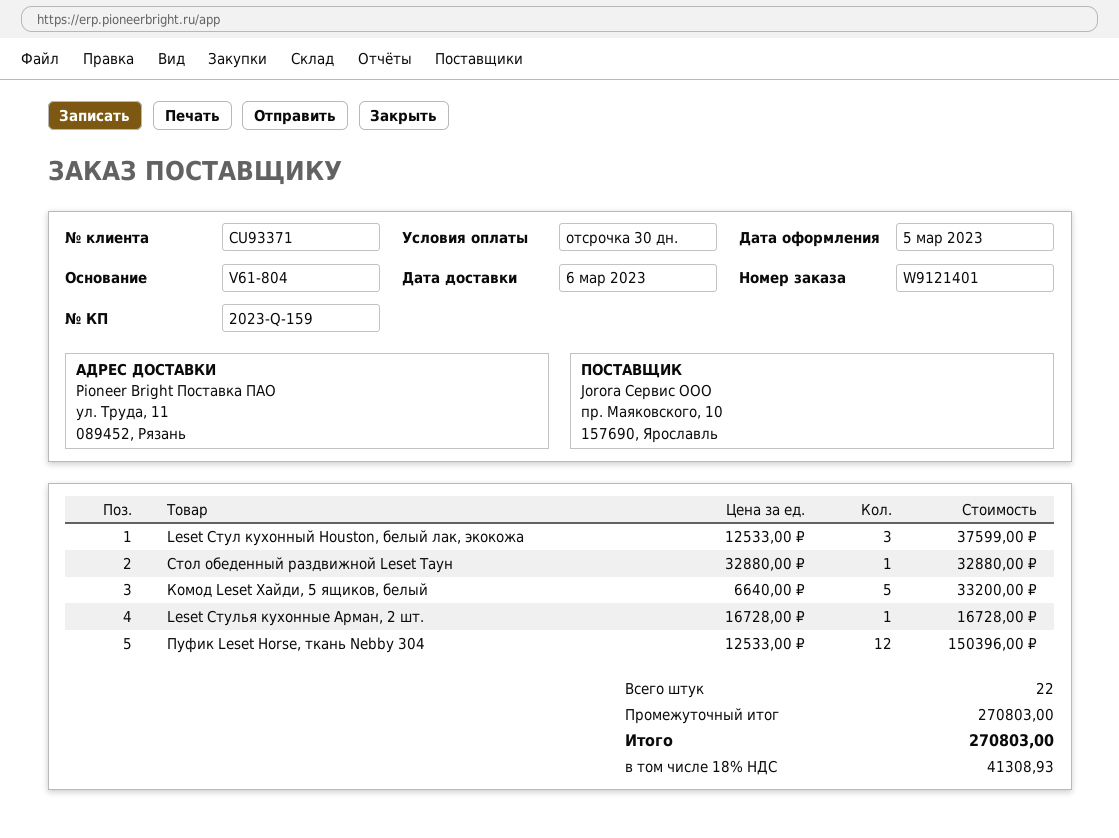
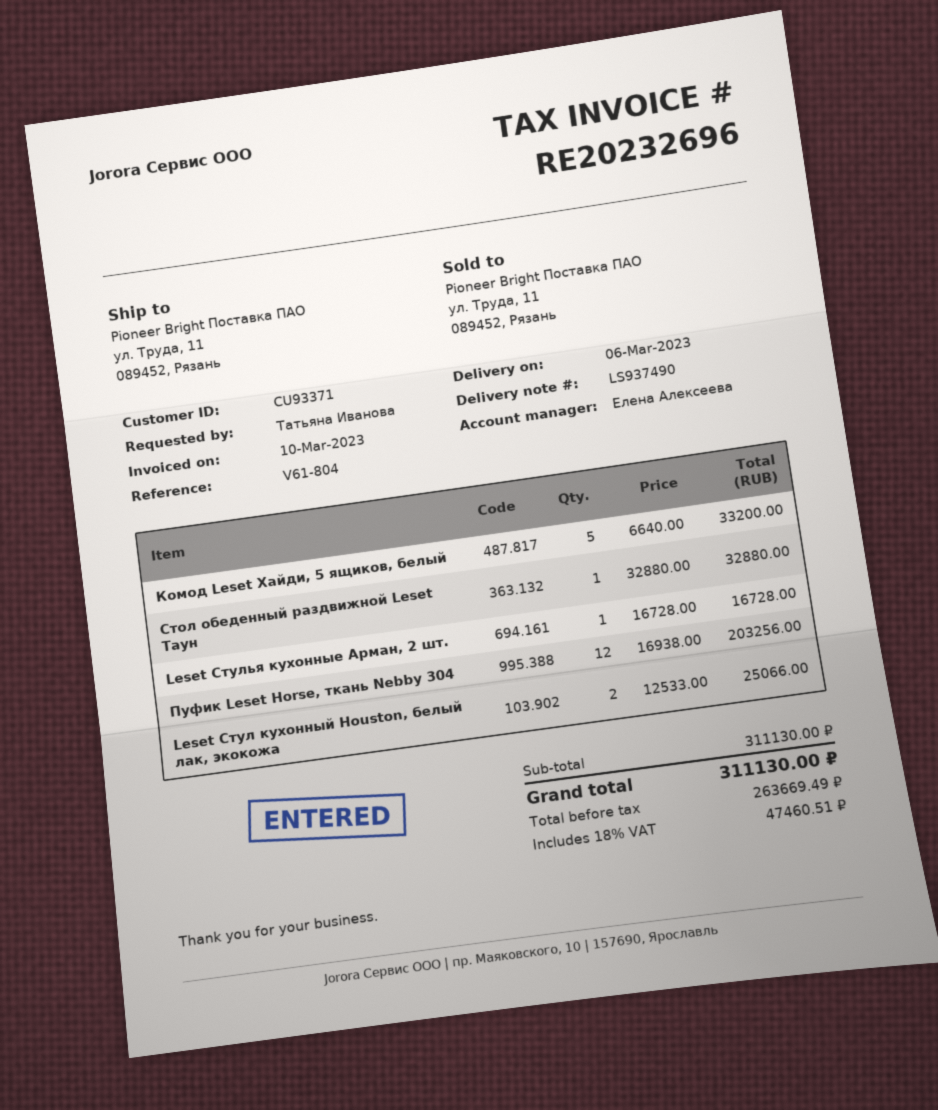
Leset Стул кухонный Houston, белый лак, экокожа: 3 x 12533.00 = 37599.00 -> 2 x 12533.00 = 25066.00
Пуфик Leset Horse, ткань Nebby 304: 12 x 12533.00 = 150396.00 -> 12 x 16938.00 = 203256.00
subtotal: 270803.00 -> 311130.00
tax: 18% = 41308.93 -> 18% = 47460.51
total: 270803.00 -> 311130.00

